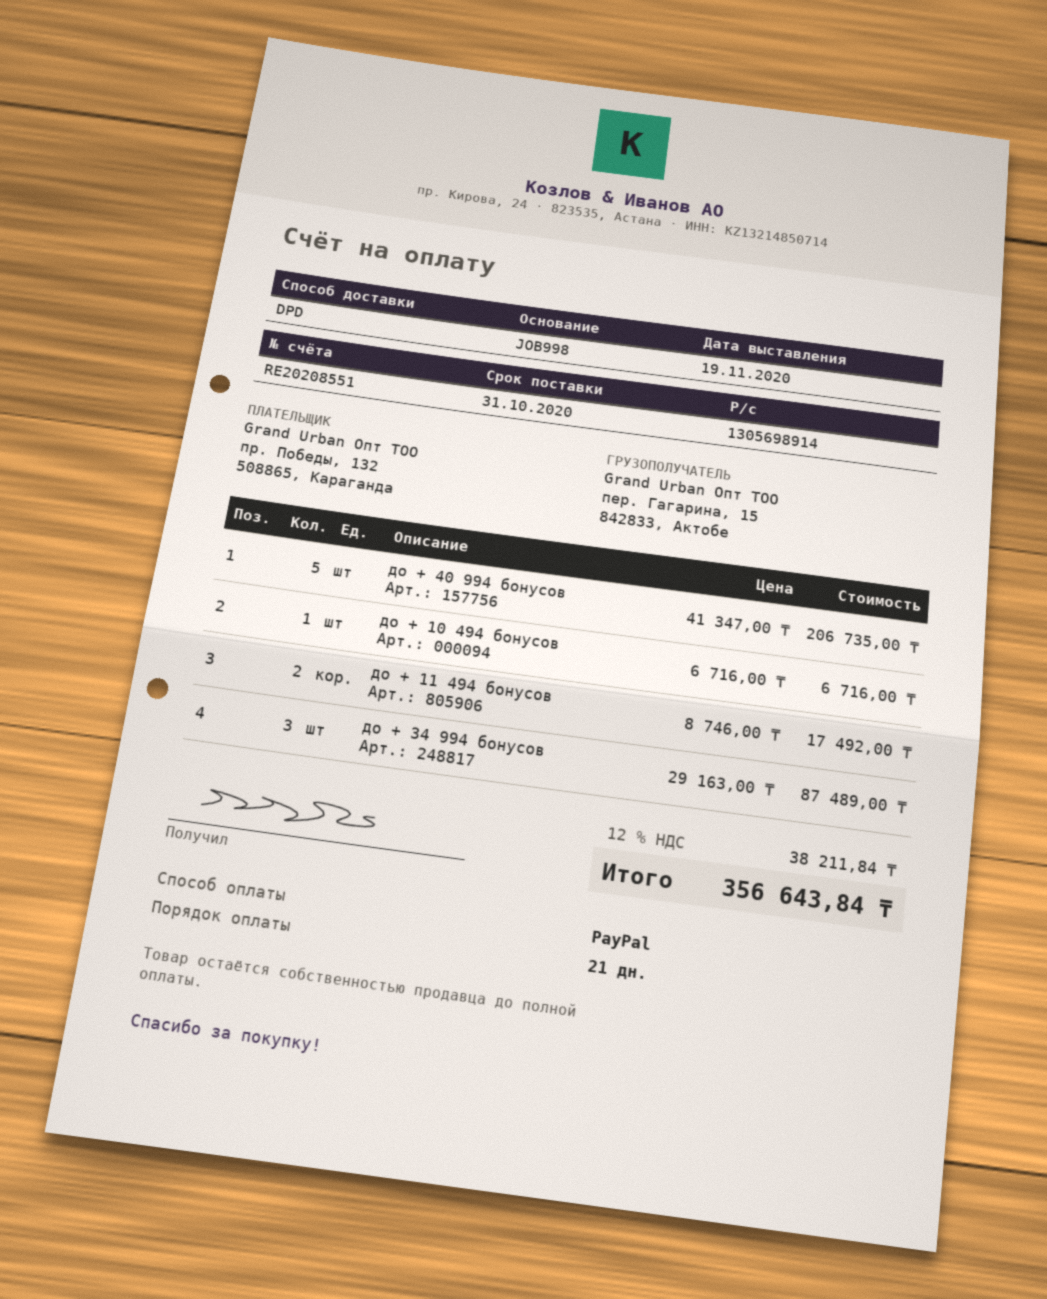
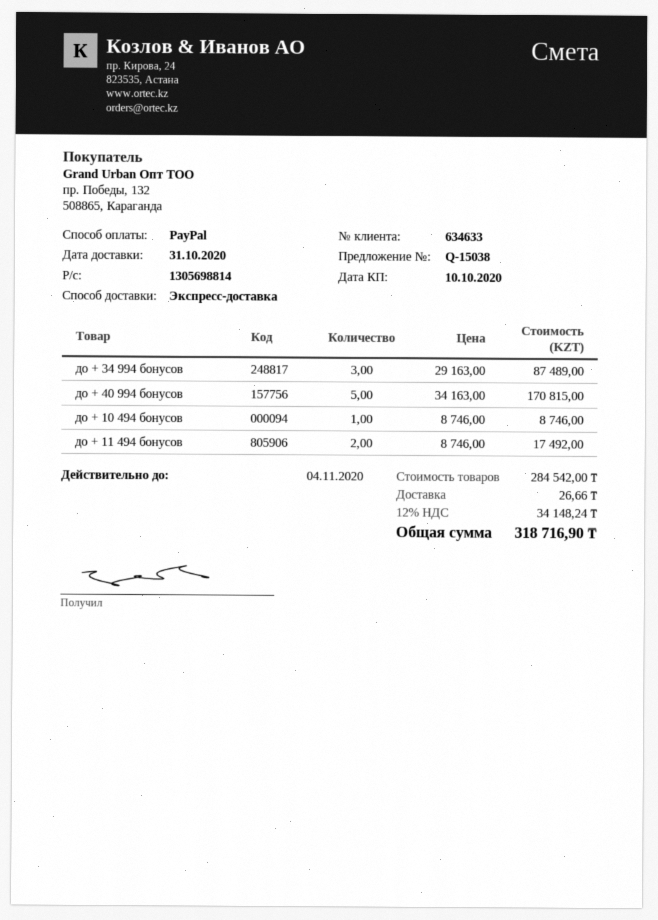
bank account: 1305698914 -> 1305698814
shipping method: DPD -> express
до + 40 994 бонусов: 5 x 41347.00 = 206735.00 -> 5 x 34163.00 = 170815.00
до + 10 494 бонусов: 1 x 6716.00 = 6716.00 -> 1 x 8746.00 = 8746.00
shipping: none -> 26.66
tax: 12% = 38211.84 -> 12% = 34148.24
total: 356643.84 -> 318716.90

